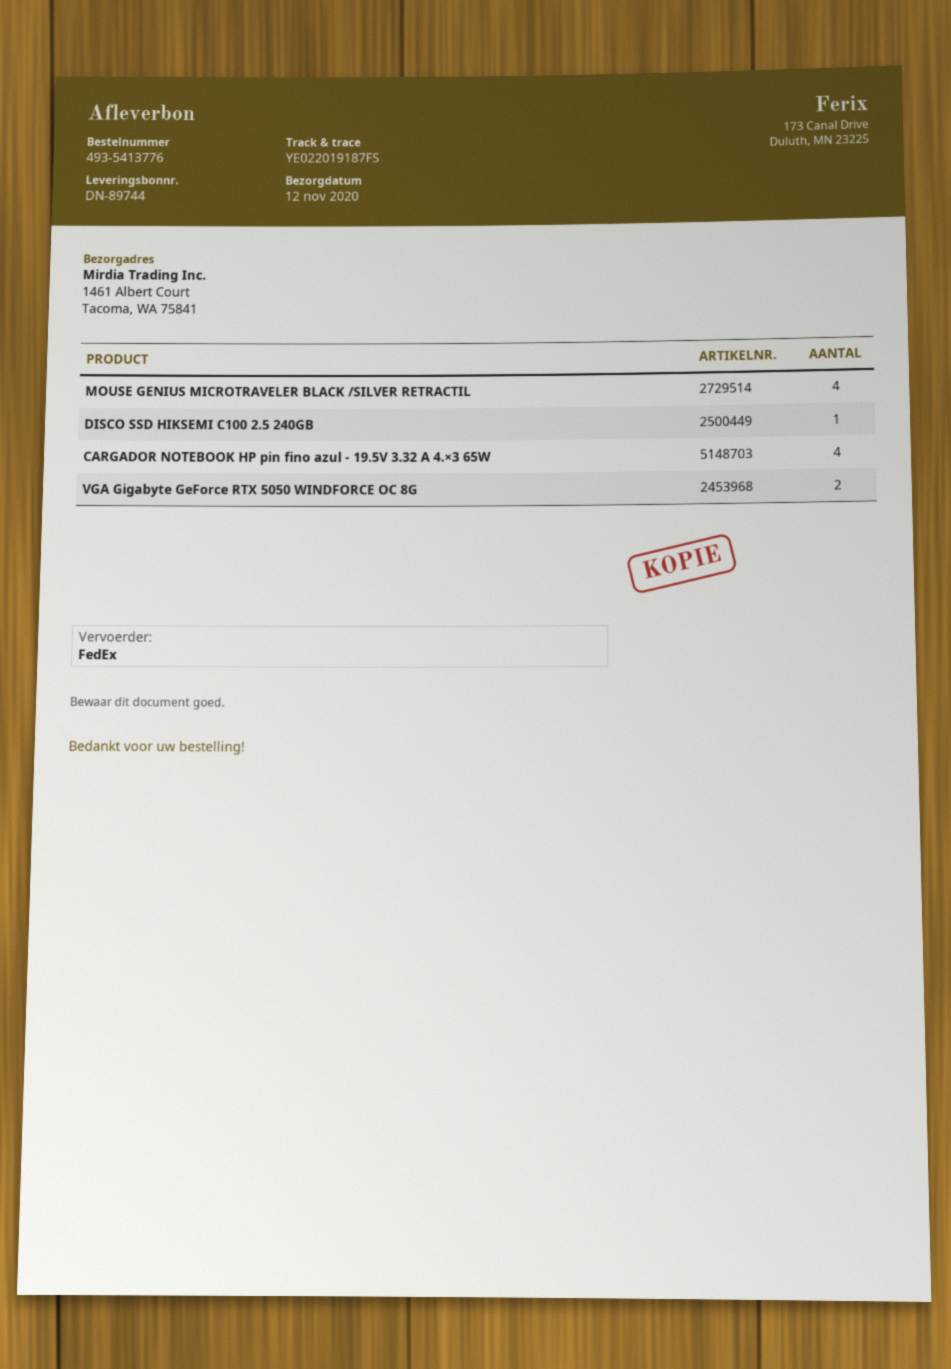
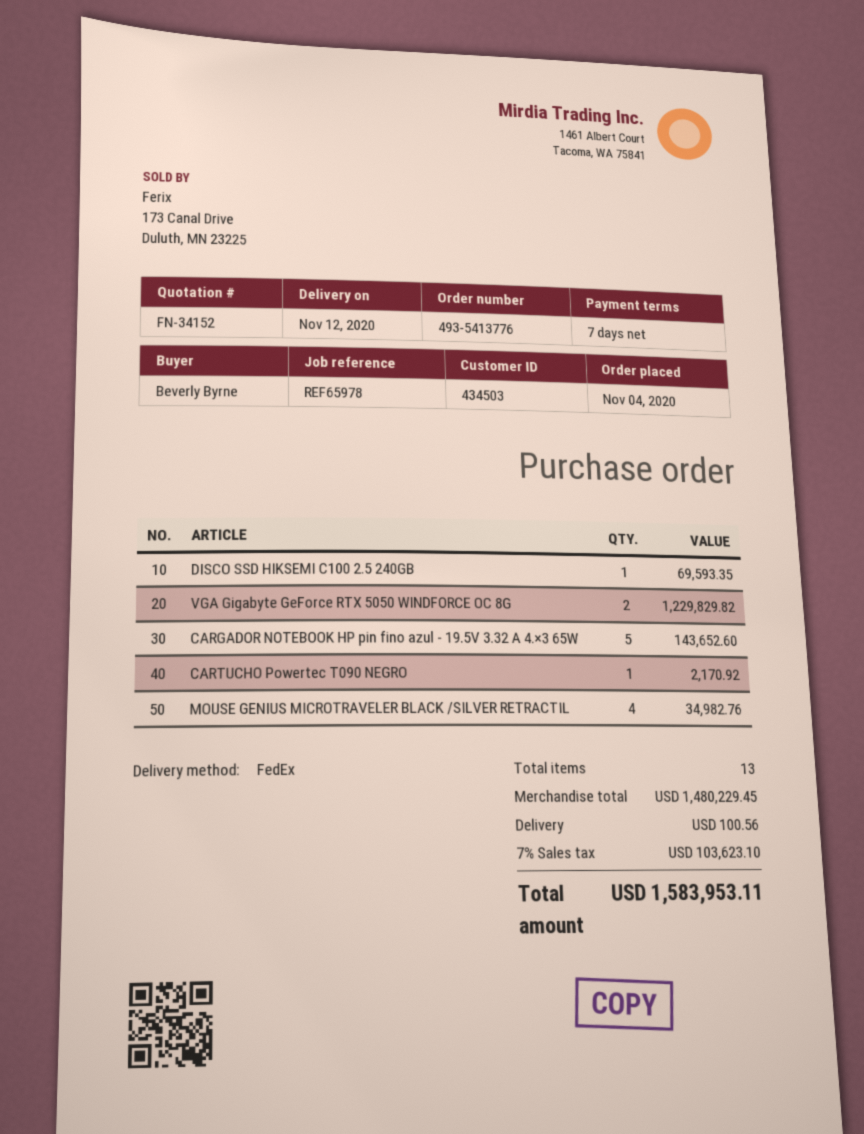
CARGADOR NOTEBOOK HP pin fino azul - 19.5V 3.32 A 4.×3 65W: 4 -> 5
CARTUCHO Powertec T090 NEGRO: none -> 1

